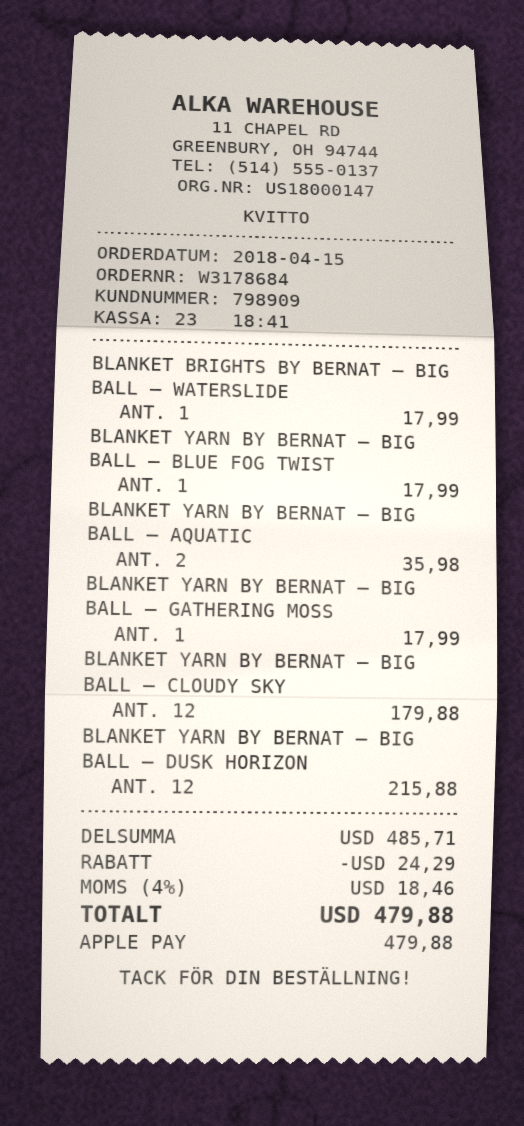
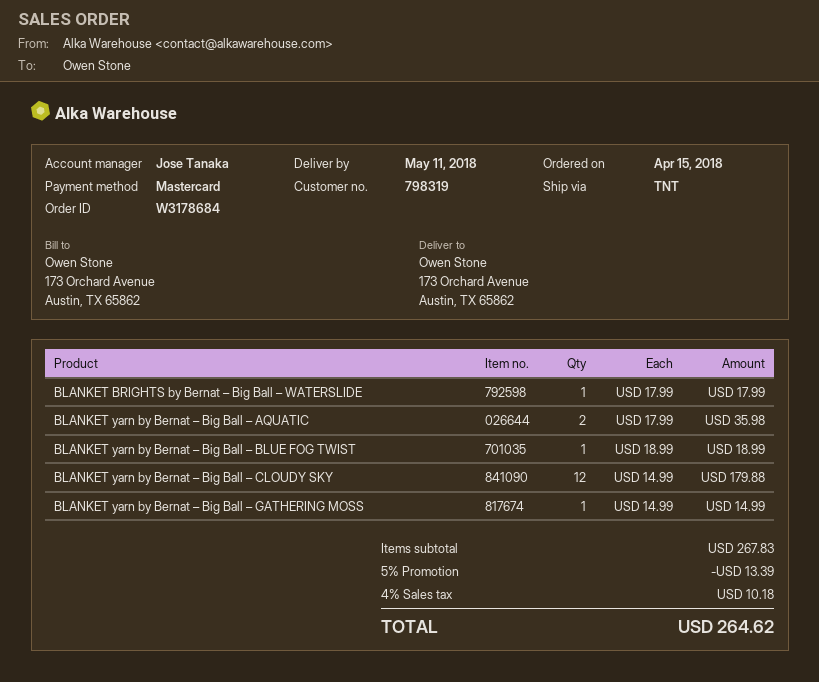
customer number: 798909 -> 798319
payment method: Apple Pay -> Mastercard
BLANKET YARN BY BERNAT – BIG BALL – BLUE FOG TWIST: 1 for 17.99 -> 1 for 18.99
BLANKET YARN BY BERNAT – BIG BALL – GATHERING MOSS: 1 for 17.99 -> 1 for 14.99
BLANKET YARN BY BERNAT – BIG BALL – DUSK HORIZON: 12 for 215.88 -> none
subtotal: 485.71 -> 267.83
discount: 24.29 -> 13.39
tax: 4% = 18.46 -> 4% = 10.18
total: 479.88 -> 264.62

